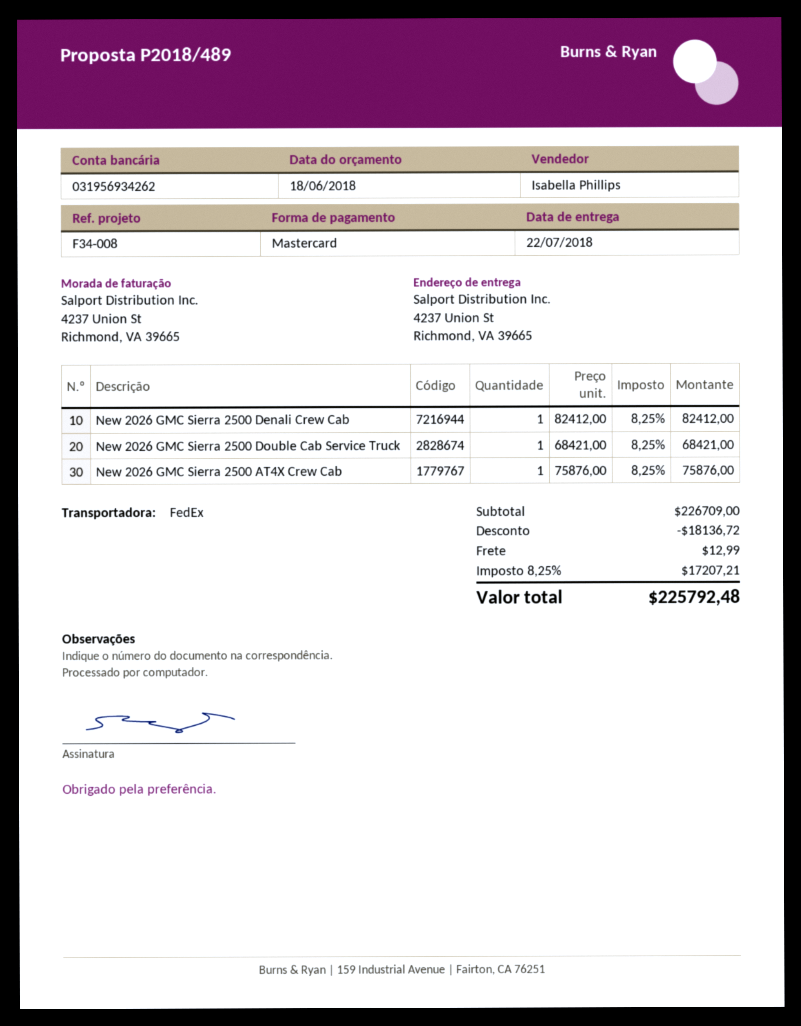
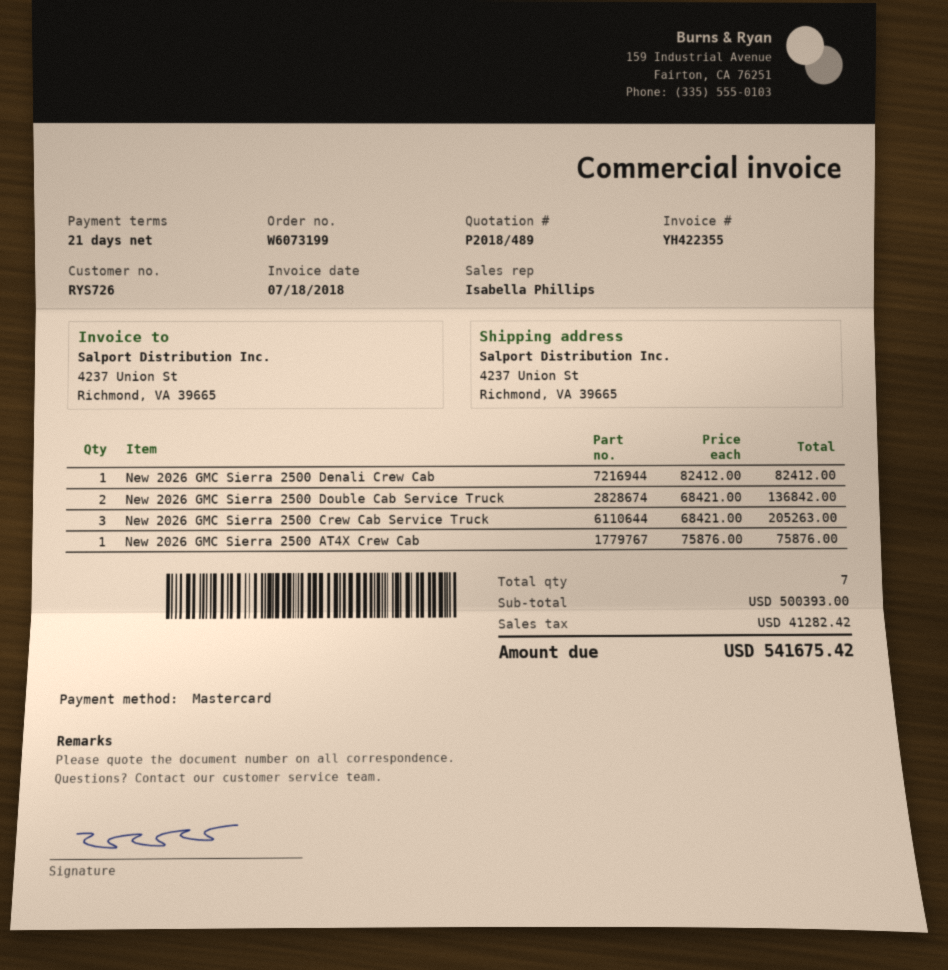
New 2026 GMC Sierra 2500 Double Cab Service Truck: 1 x 68421.00 = 68421.00 -> 2 x 68421.00 = 136842.00
New 2026 GMC Sierra 2500 Crew Cab Service Truck: none -> 3 x 68421.00 = 205263.00
subtotal: 226709.00 -> 500393.00
discount: 18136.72 -> none
shipping: 12.99 -> none
tax: 17207.21 -> 41282.42
total: 225792.48 -> 541675.42

